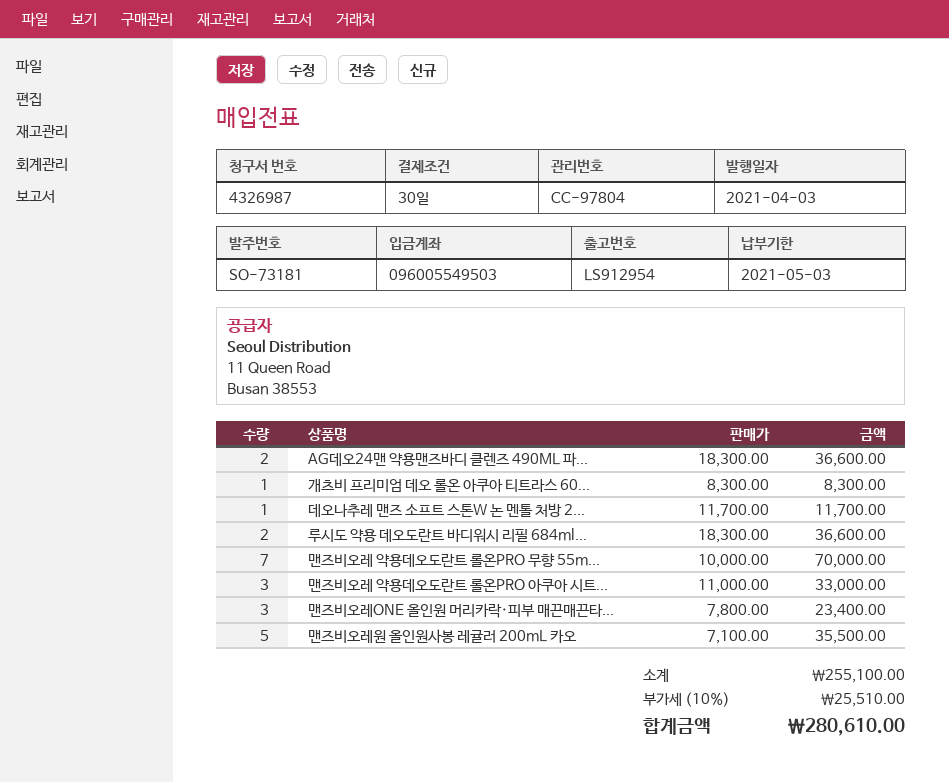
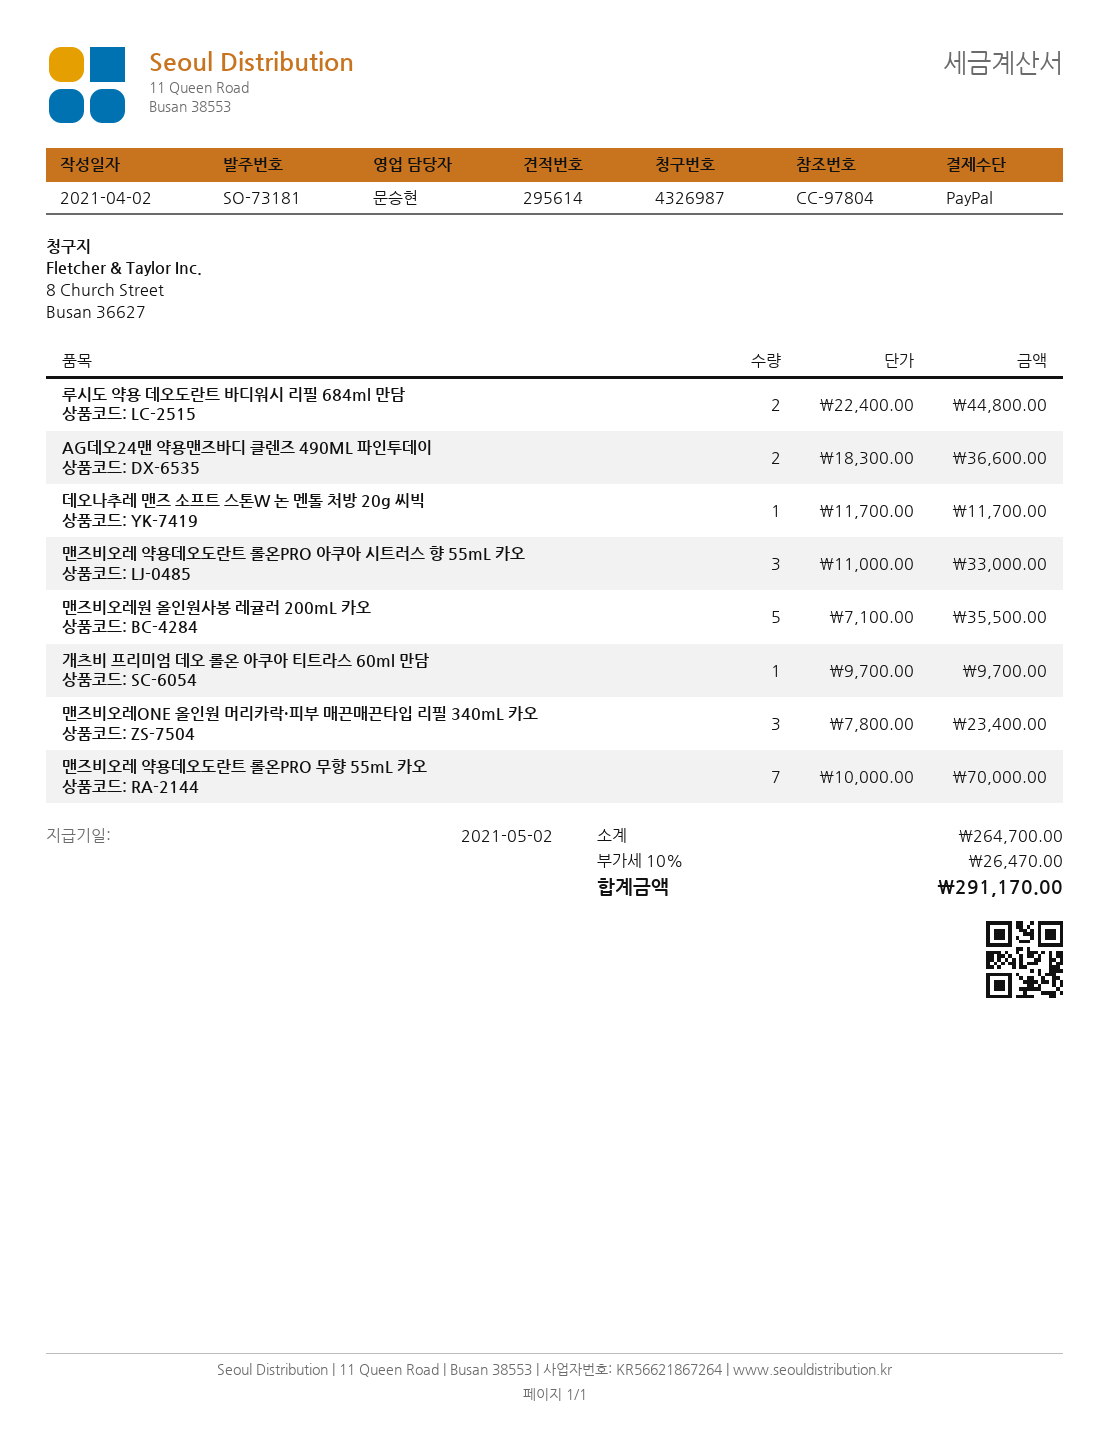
invoice date: 2021-04-03 -> 2021-04-02
due date: 2021-05-03 -> 2021-05-02
개츠비 프리미엄 데오 롤온 아쿠아 티트라스 60...: 1 x 8300.00 = 8300.00 -> 1 x 9700.00 = 9700.00
루시도 약용 데오도란트 바디워시 리필 684ml...: 2 x 18300.00 = 36600.00 -> 2 x 22400.00 = 44800.00
subtotal: 255100.00 -> 264700.00
tax: 10% = 25510.00 -> 10% = 26470.00
total: 280610.00 -> 291170.00

